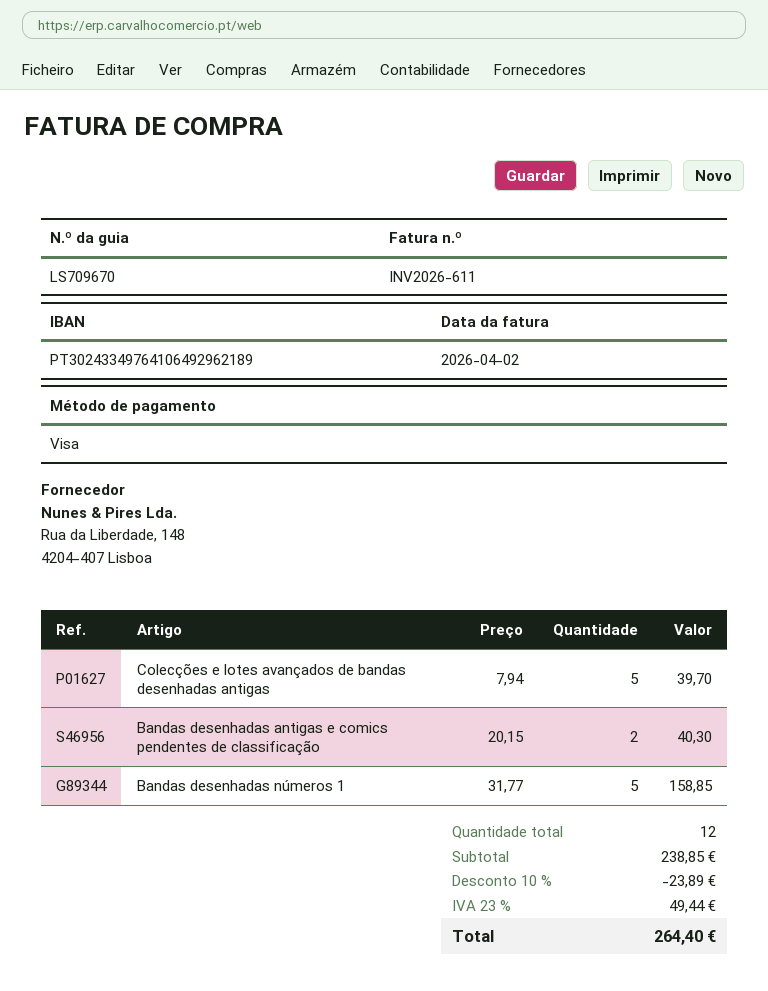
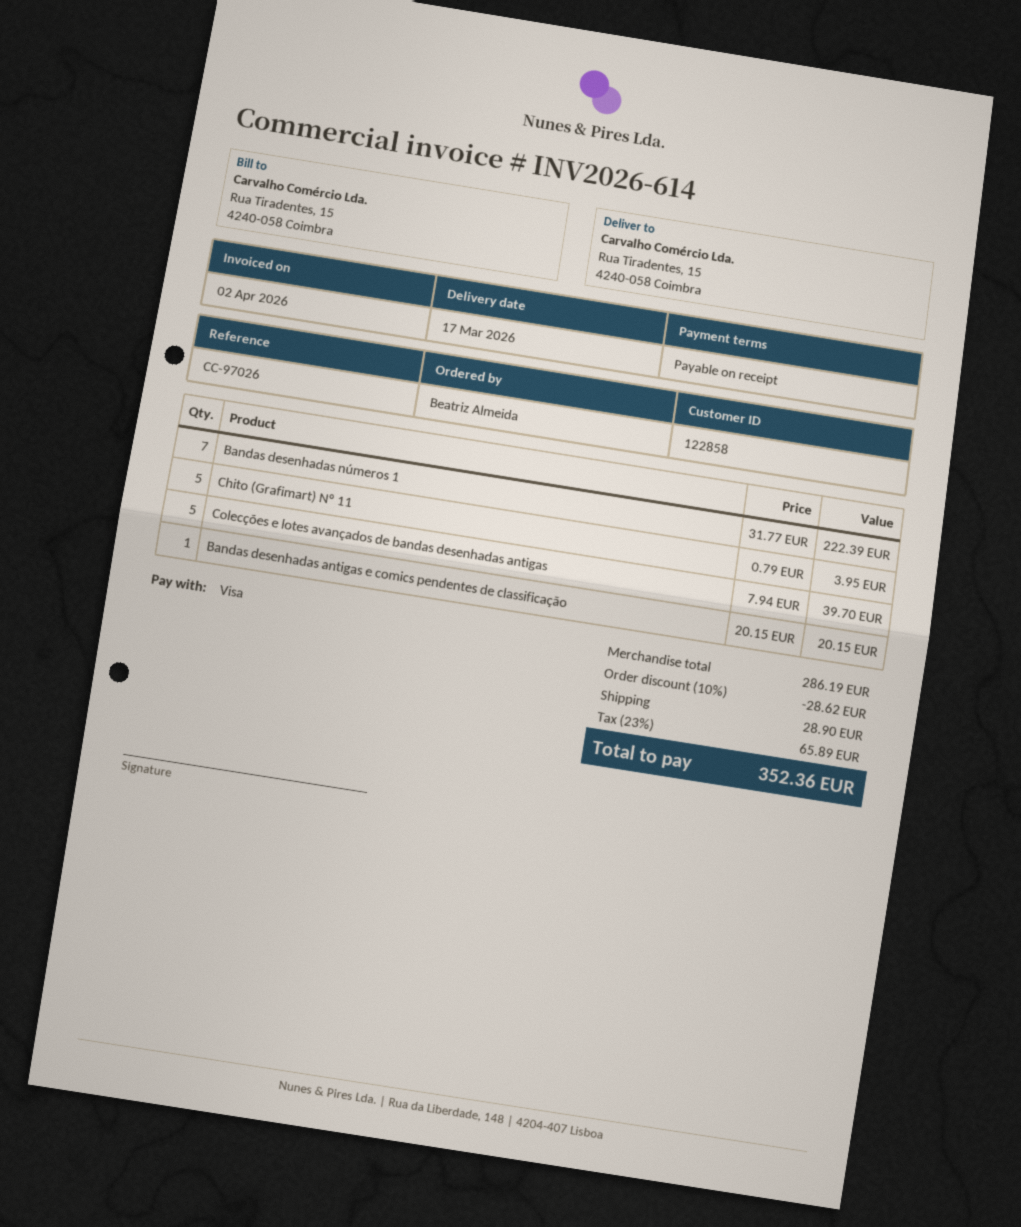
invoice number: INV2026-611 -> INV2026-614
Bandas desenhadas antigas e comics pendentes de classificação: 2 x 20.15 = 40.30 -> 1 x 20.15 = 20.15
Bandas desenhadas números 1: 5 x 31.77 = 158.85 -> 7 x 31.77 = 222.39
Chito (Grafimart) Nº 11: none -> 5 x 0.79 = 3.95
subtotal: 238.85 -> 286.19
discount: 10% = 23.89 -> 10% = 28.62
shipping: none -> 28.90
tax: 23% = 49.44 -> 23% = 65.89
total: 264.40 -> 352.36

